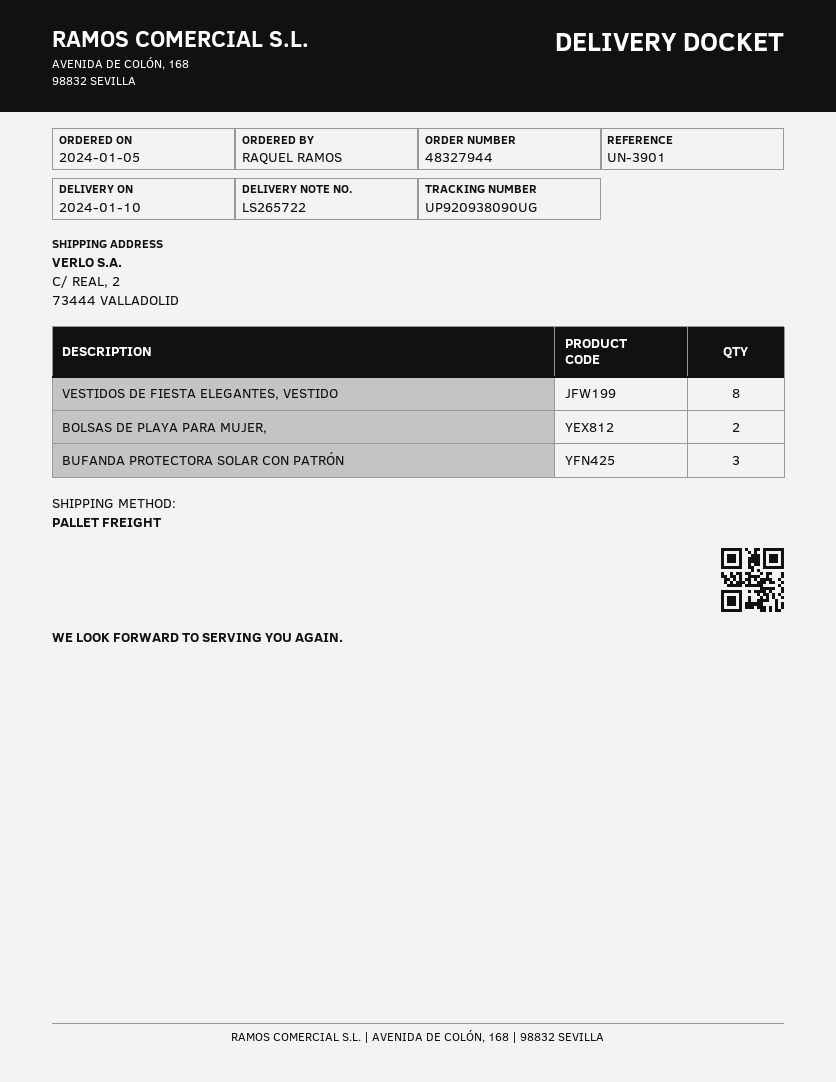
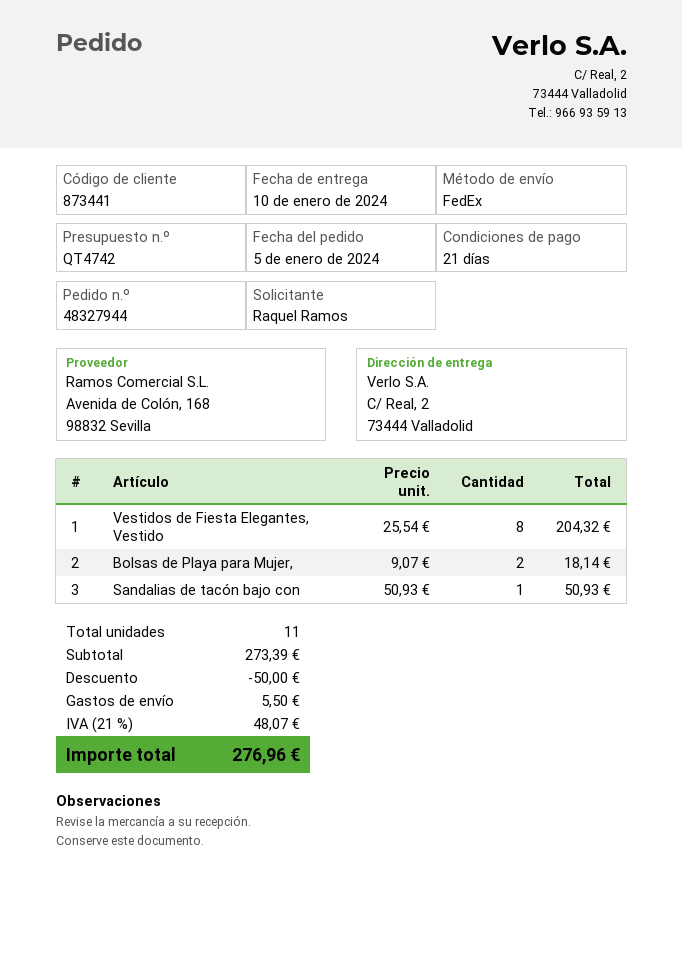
shipping method: pallet freight -> FedEx
BUFANDA PROTECTORA SOLAR CON PATRÓN: 3 -> none
Sandalias de tacón bajo con: none -> 1

